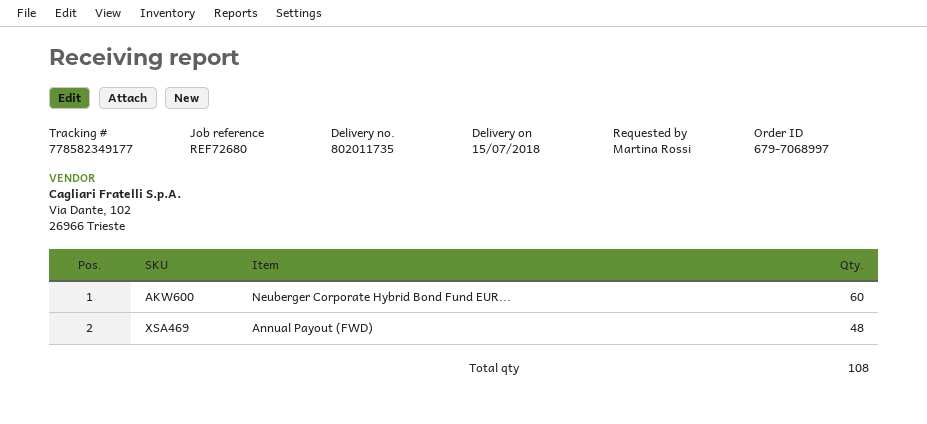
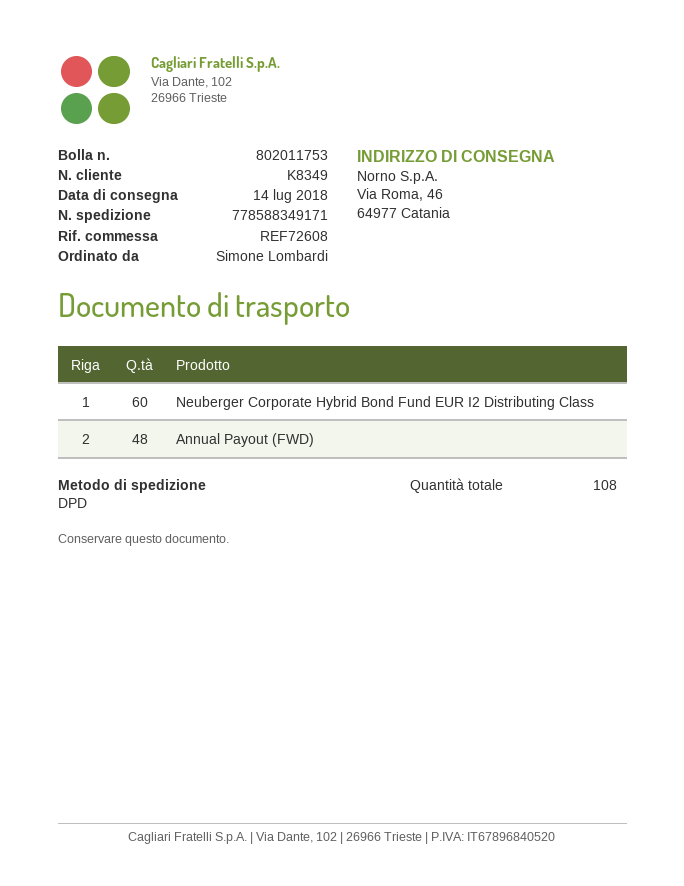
delivery note number: 802011735 -> 802011753
delivery date: 2018-07-15 -> 2018-07-14
reference: REF72680 -> REF72608
ordered by: Martina Rossi -> Simone Lombardi
tracking number: 778582349177 -> 778588349171

